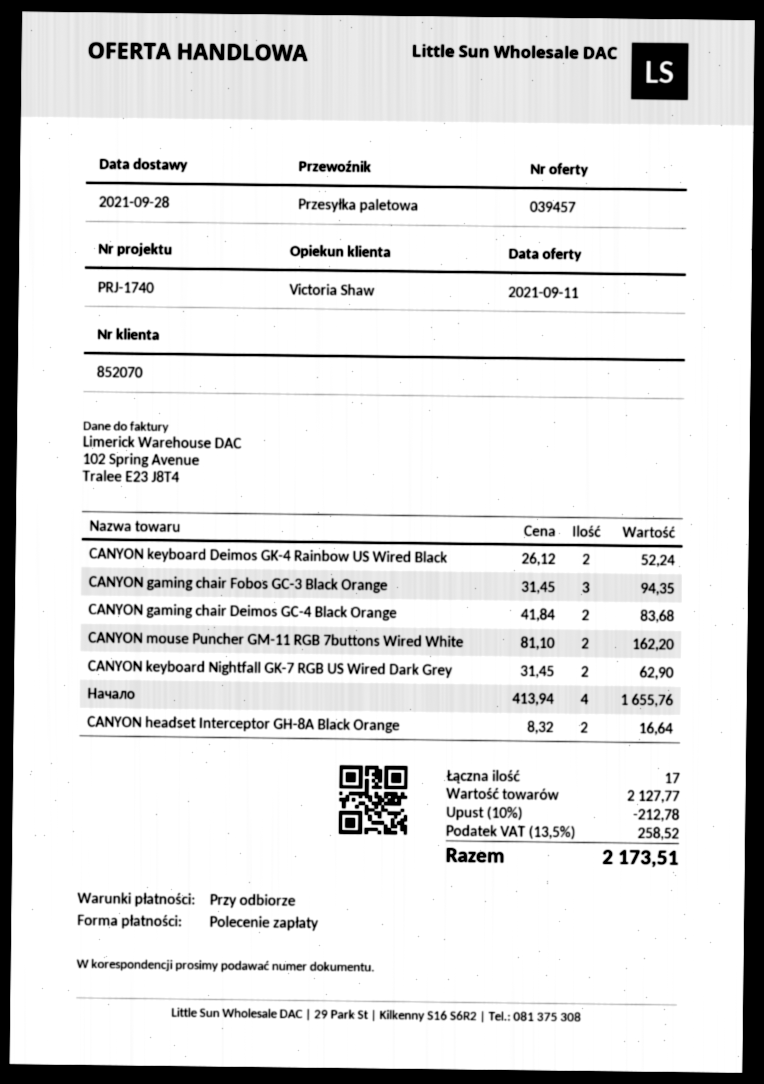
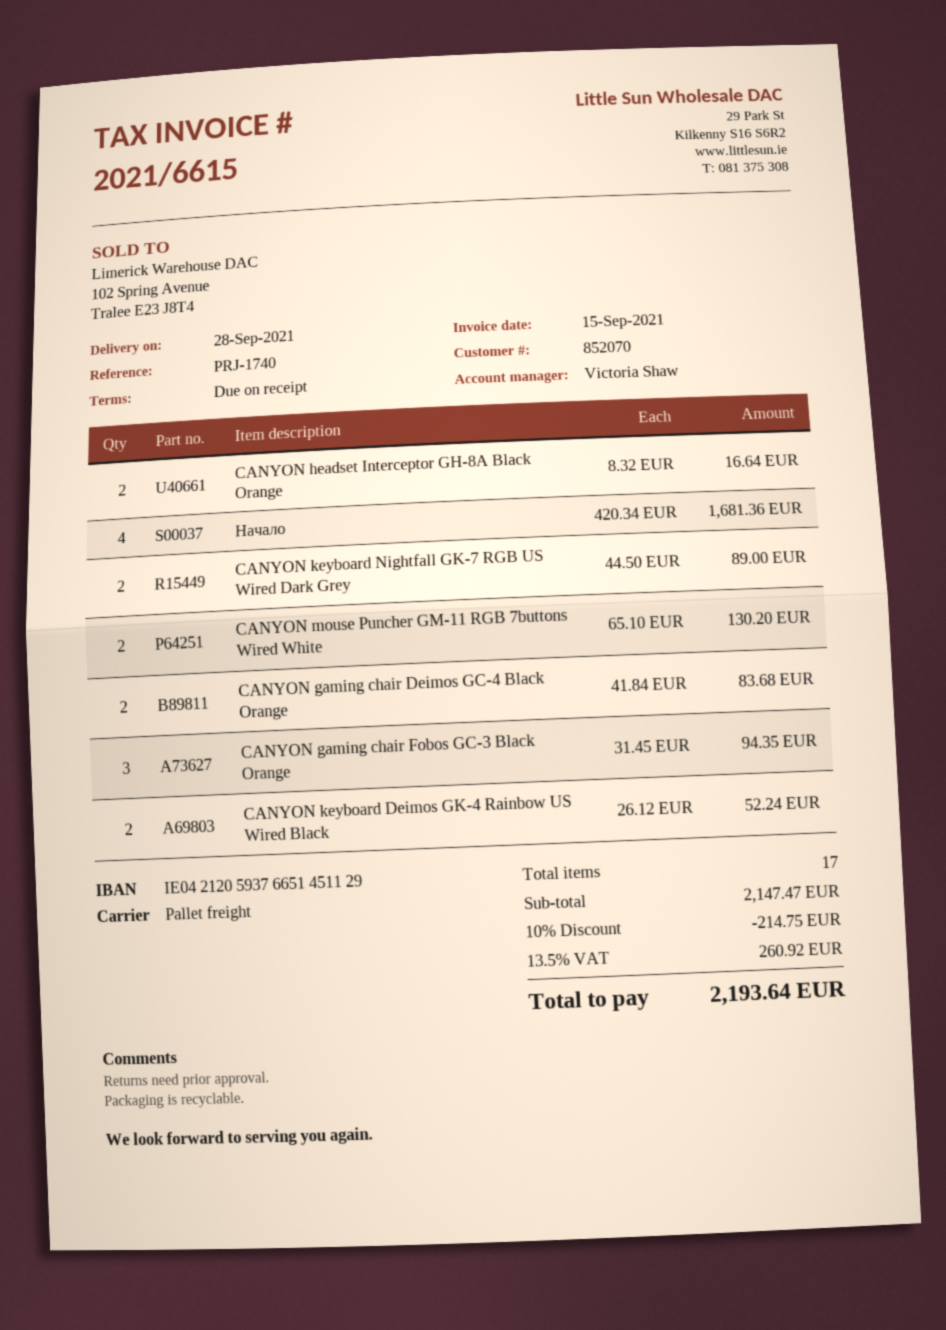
CANYON mouse Puncher GM-11 RGB 7buttons Wired White: 2 x 81.10 = 162.20 -> 2 x 65.10 = 130.20
CANYON keyboard Nightfall GK-7 RGB US Wired Dark Grey: 2 x 31.45 = 62.90 -> 2 x 44.50 = 89.00
Начало: 4 x 413.94 = 1655.76 -> 4 x 420.34 = 1681.36
subtotal: 2127.77 -> 2147.47
discount: 10% = 212.78 -> 10% = 214.75
tax: 13.5% = 258.52 -> 13.5% = 260.92
total: 2173.51 -> 2193.64

